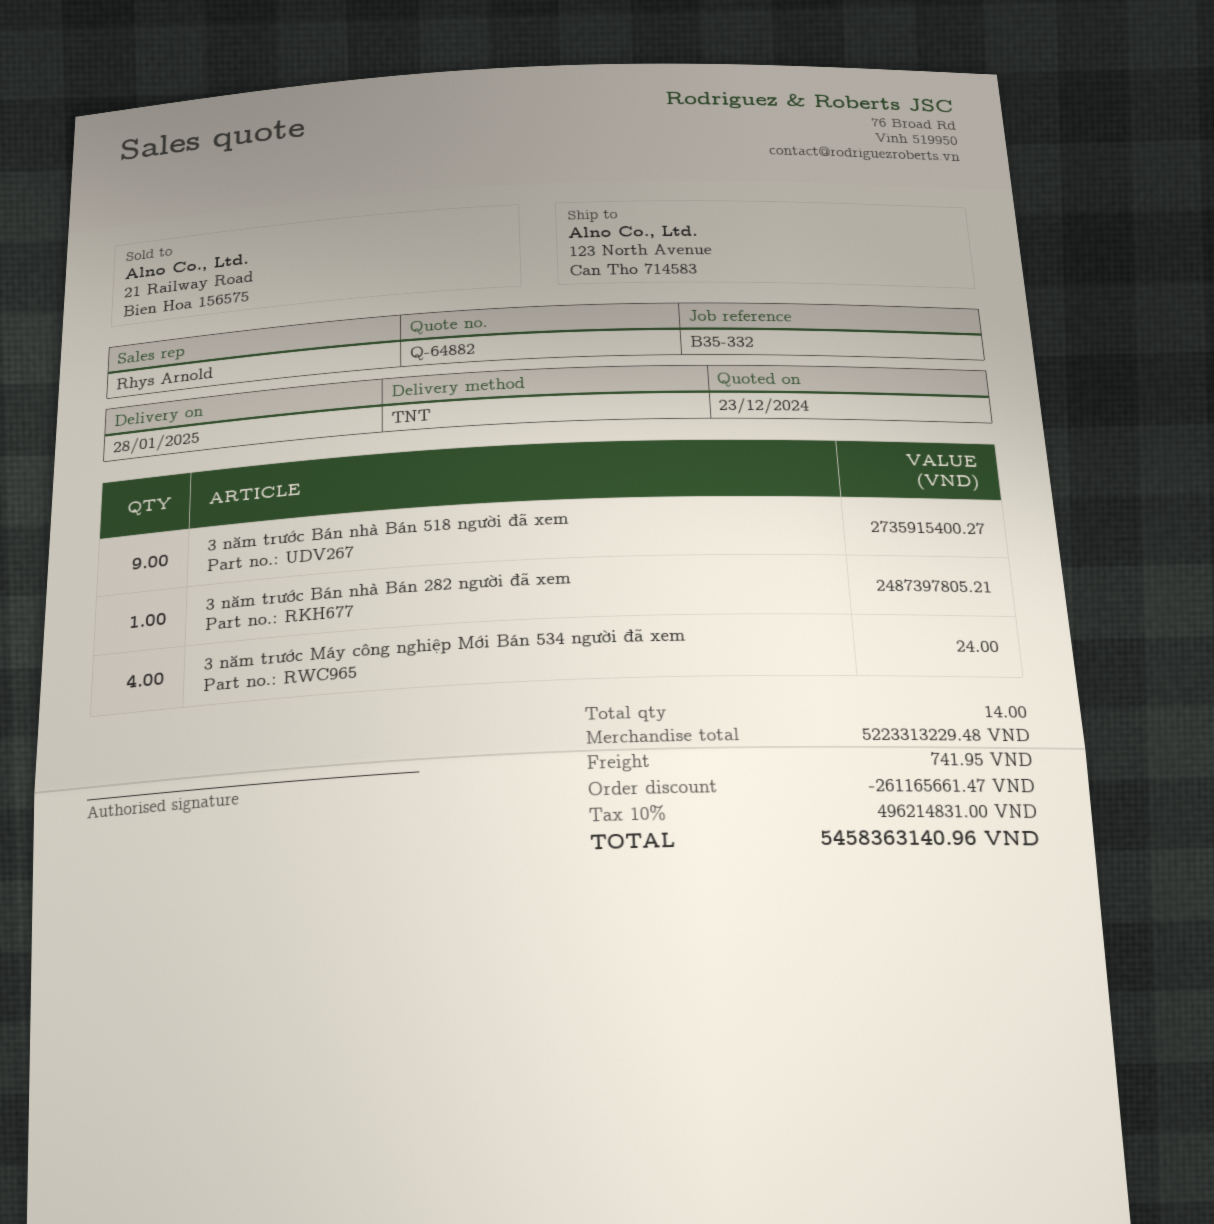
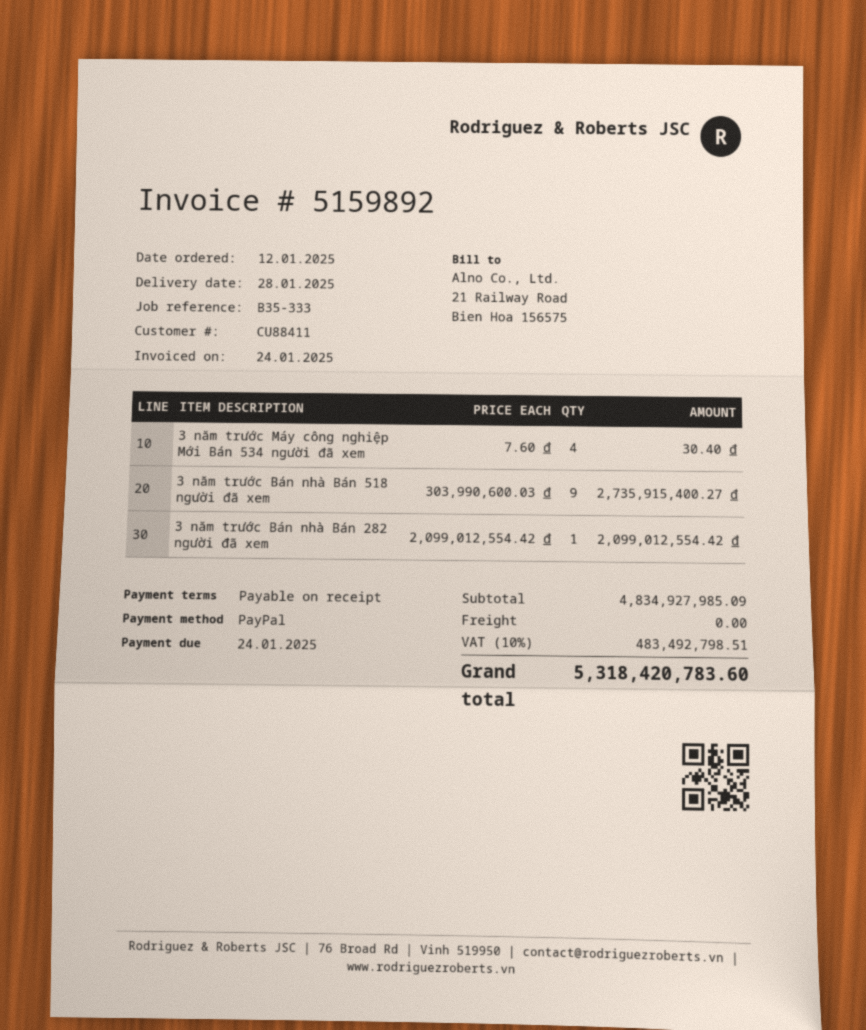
reference: B35-332 -> B35-333
3 năm trước Bán nhà Bán 282 người đã xem: 1 for 2487397805.21 -> 1 for 2099012554.42
3 năm trước Máy công nghiệp Mới Bán 534 người đã xem: 4 for 24.00 -> 4 for 30.40
subtotal: 5223313229.48 -> 4834927985.09
discount: 261165661.47 -> none
shipping: 741.95 -> 0.00
tax: 10% = 496214831.00 -> 10% = 483492798.51
total: 5458363140.96 -> 5318420783.60

